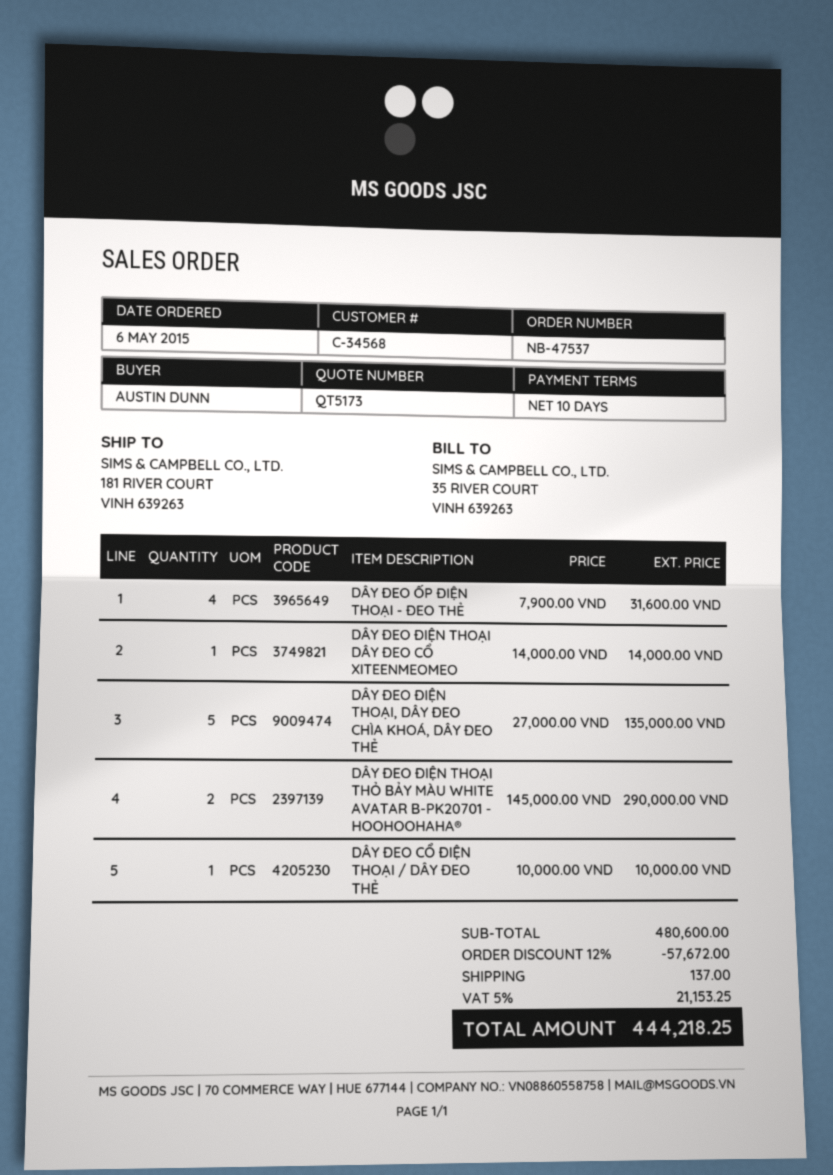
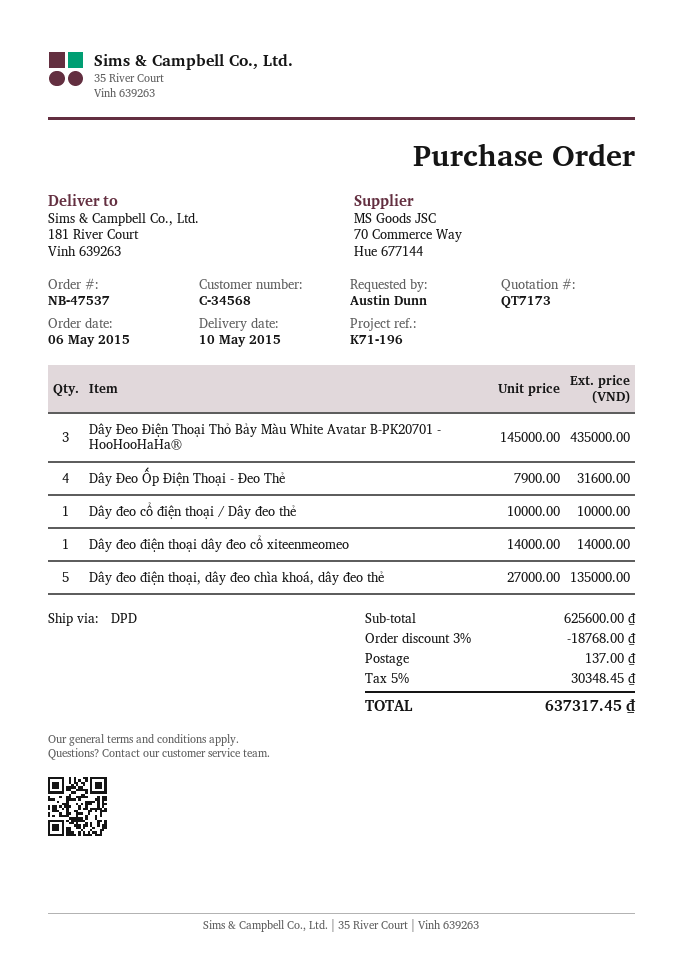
quote number: QT5173 -> QT7173
DÂY ĐEO ĐIỆN THOẠI THỎ BẢY MÀU WHITE AVATAR B-PK20701 - HOOHOOHAHA®: 2 x 145000.00 = 290000.00 -> 3 x 145000.00 = 435000.00
subtotal: 480600.00 -> 625600.00
discount: 12% = 57672.00 -> 3% = 18768.00
tax: 5% = 21153.25 -> 5% = 30348.45
total: 444218.25 -> 637317.45

